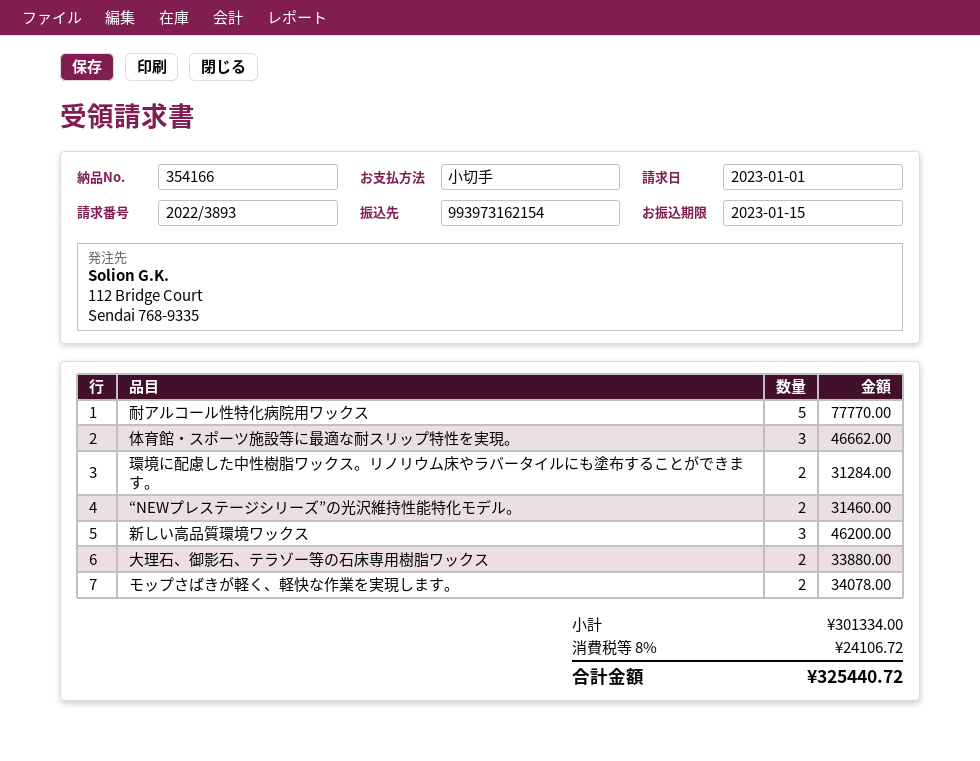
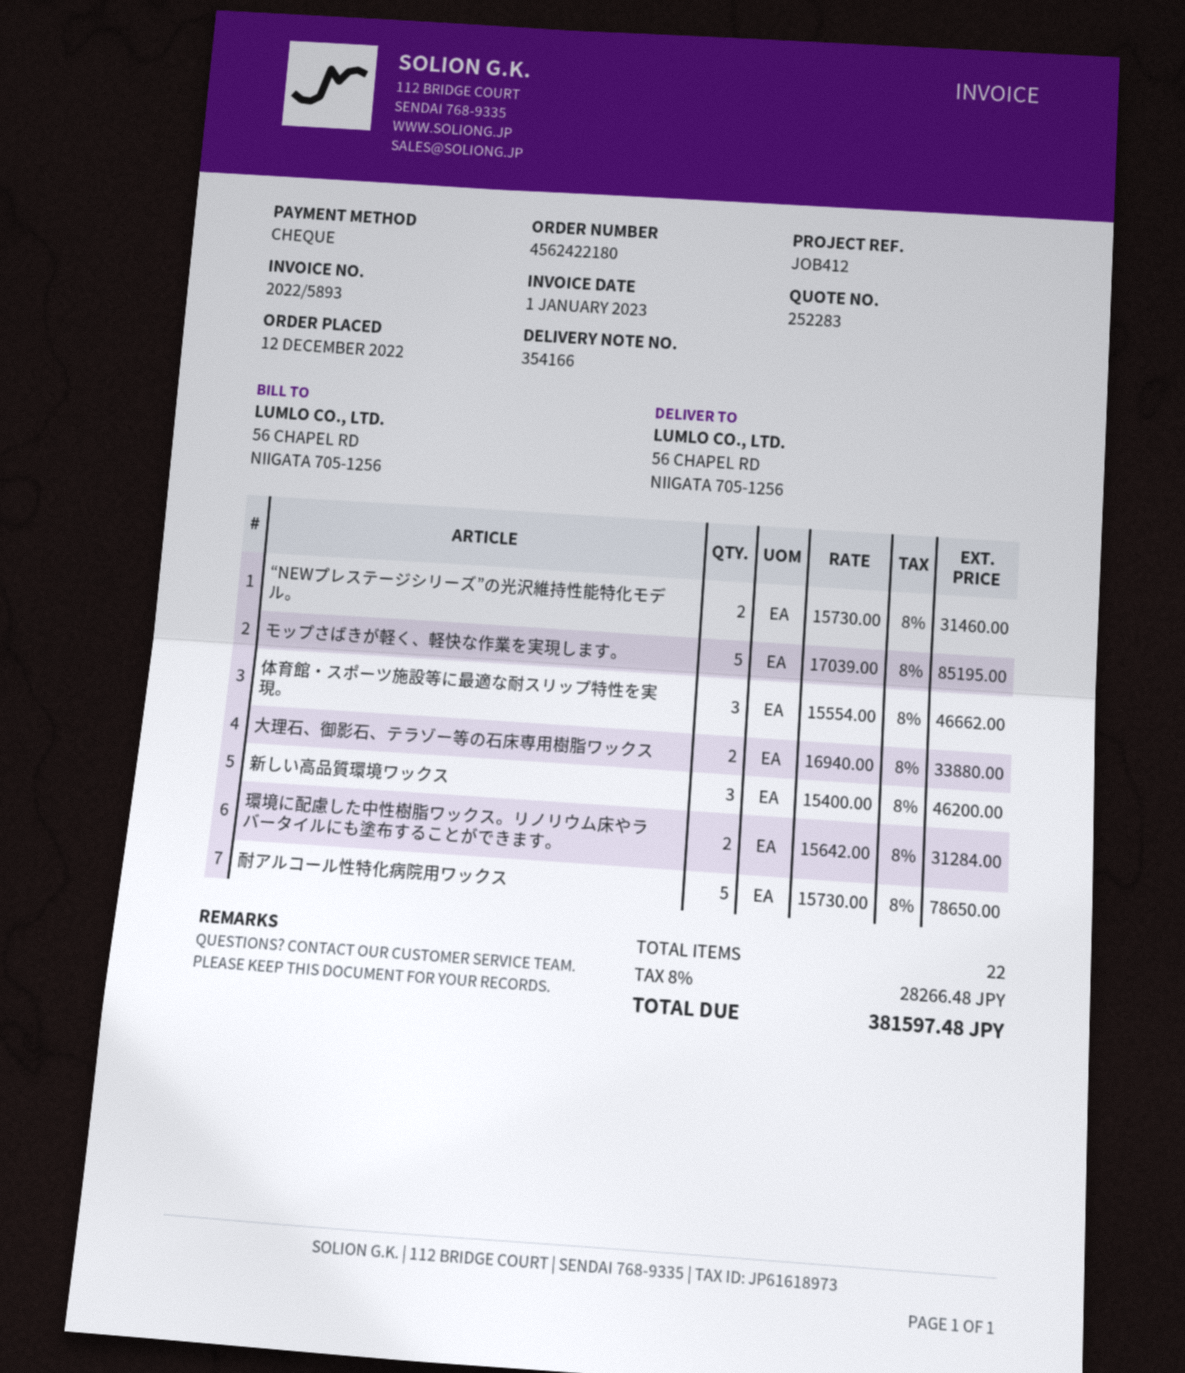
invoice number: 2022/3893 -> 2022/5893
耐アルコール性特化病院用ワックス: 5 for 77770.00 -> 5 for 78650.00
モップさばきが軽く、軽快な作業を実現します。: 2 for 34078.00 -> 5 for 85195.00
tax: 8% = 24106.72 -> 8% = 28266.48
total: 325440.72 -> 381597.48

